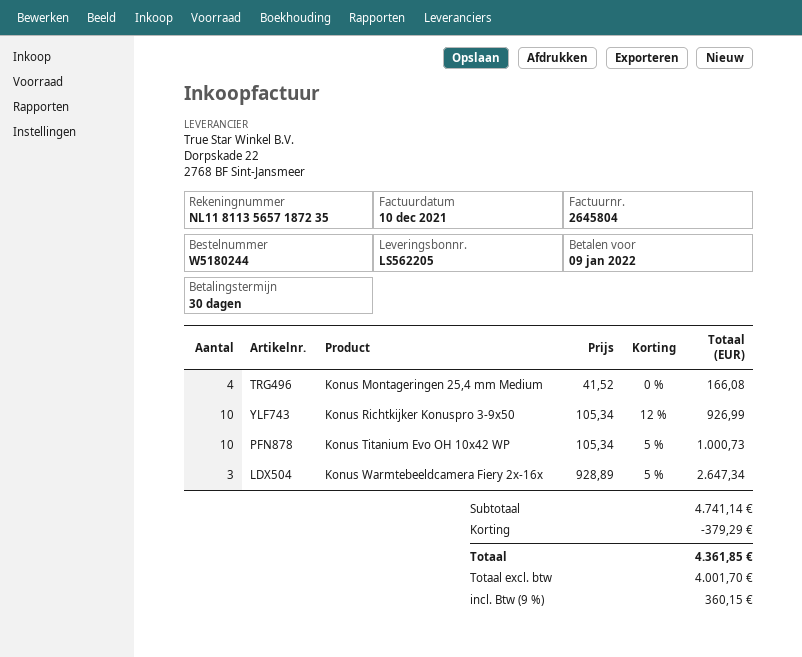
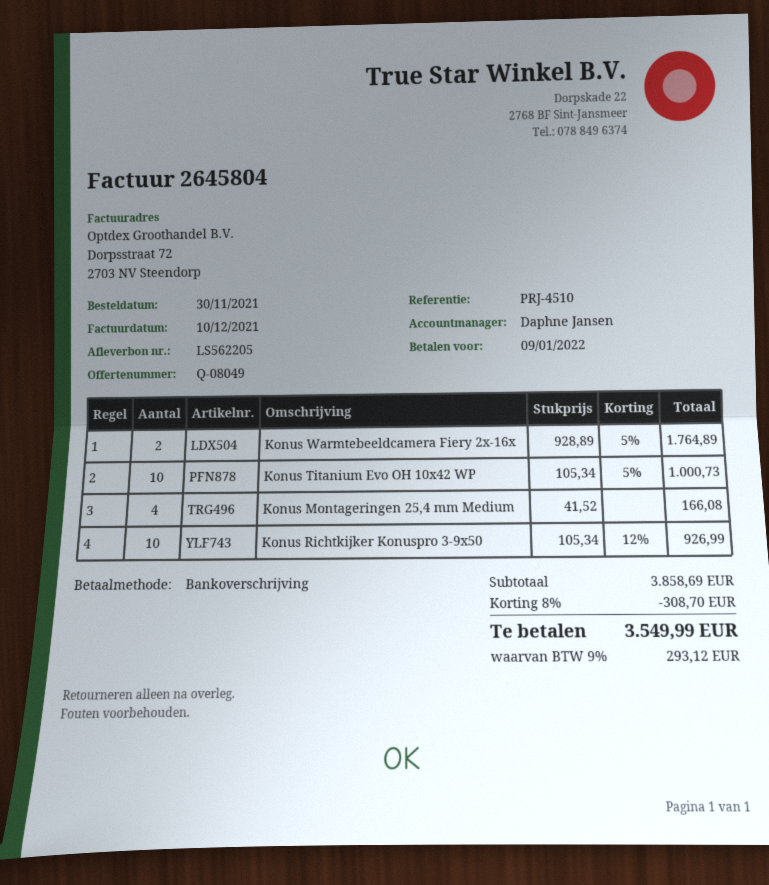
Konus Warmtebeeldcamera Fiery 2x-16x: 3 x 928.89 - 5% = 2647.34 -> 2 x 928.89 - 5% = 1764.89
subtotal: 4741.14 -> 3858.69
discount: 379.29 -> 308.70
tax: 9% = 360.15 -> 9% = 293.12
total: 4361.85 -> 3549.99

